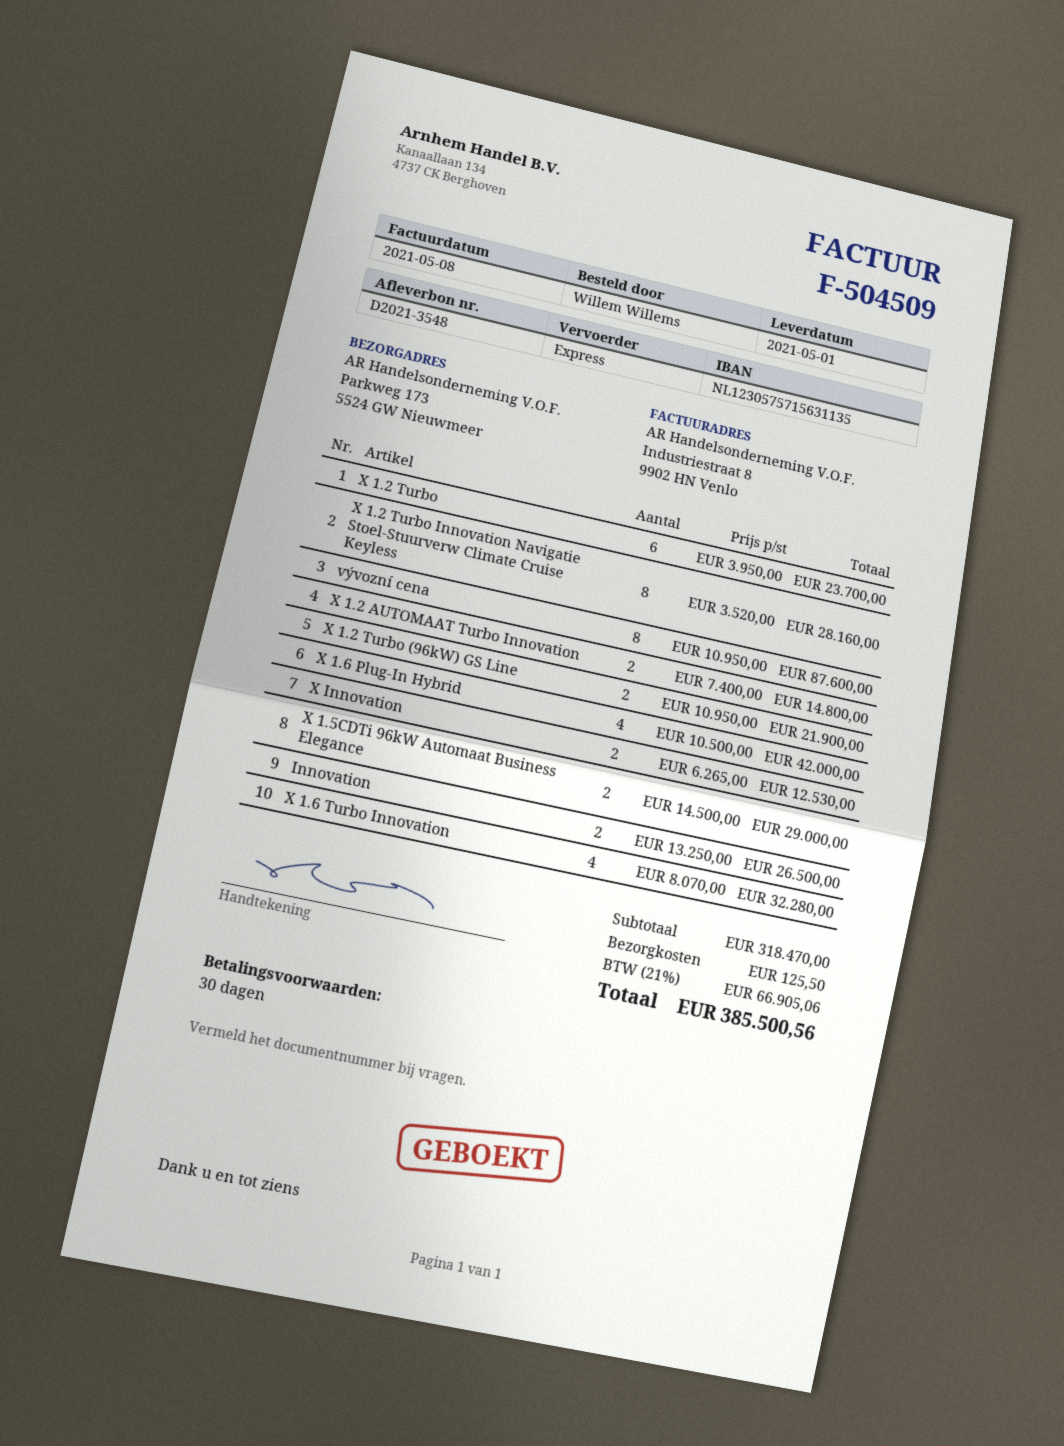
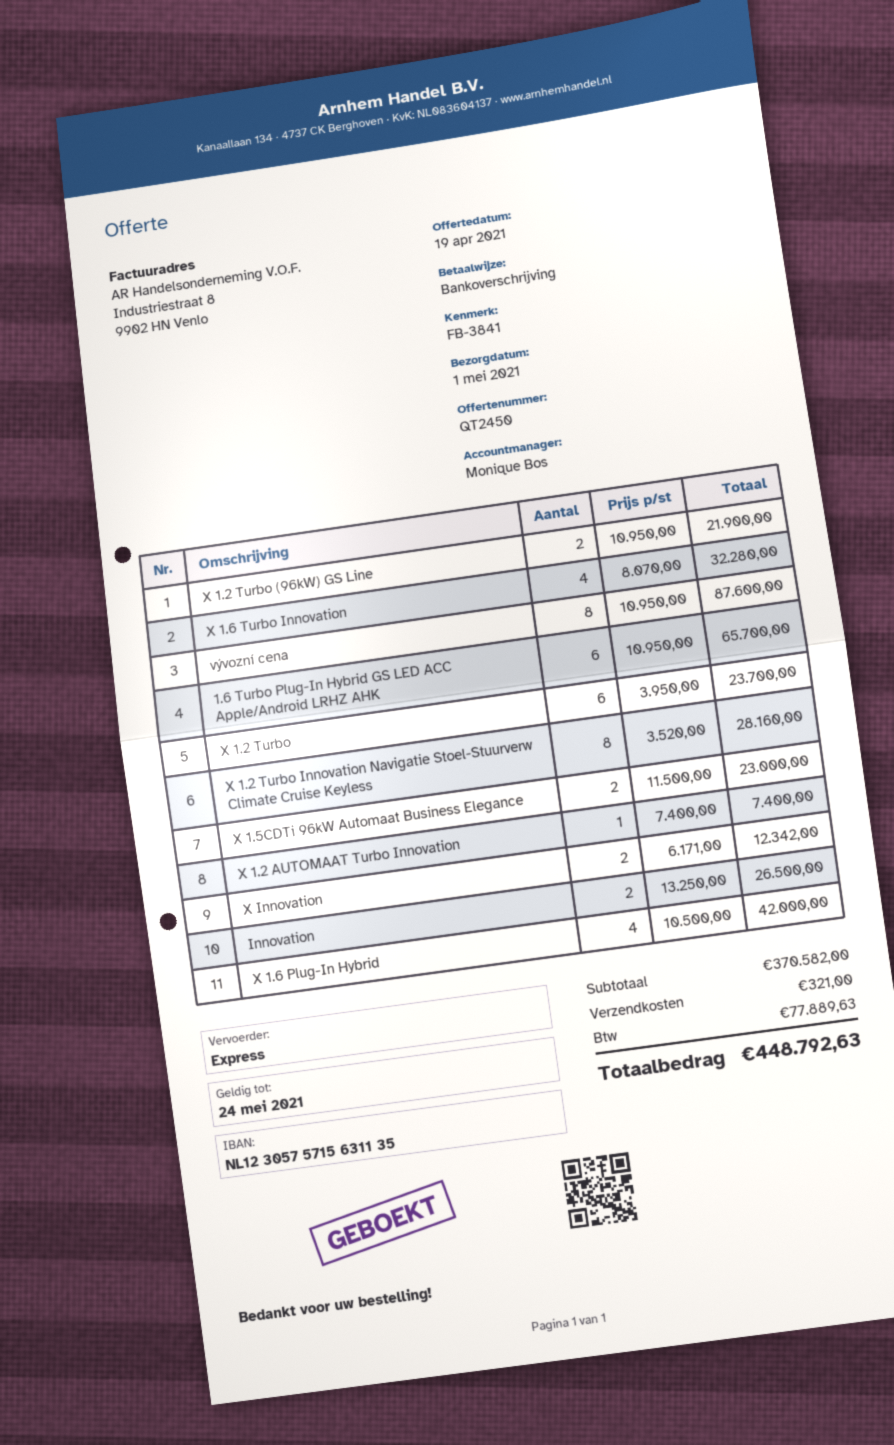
X 1.2 AUTOMAAT Turbo Innovation: 2 x 7400.00 = 14800.00 -> 1 x 7400.00 = 7400.00
X Innovation: 2 x 6265.00 = 12530.00 -> 2 x 6171.00 = 12342.00
X 1.5CDTi 96kW Automaat Business Elegance: 2 x 14500.00 = 29000.00 -> 2 x 11500.00 = 23000.00
1.6 Turbo Plug-In Hybrid GS LED ACC Apple/Android LRHZ AHK: none -> 6 x 10950.00 = 65700.00
subtotal: 318470.00 -> 370582.00
shipping: 125.50 -> 321.00
tax: 66905.06 -> 77889.63
total: 385500.56 -> 448792.63

